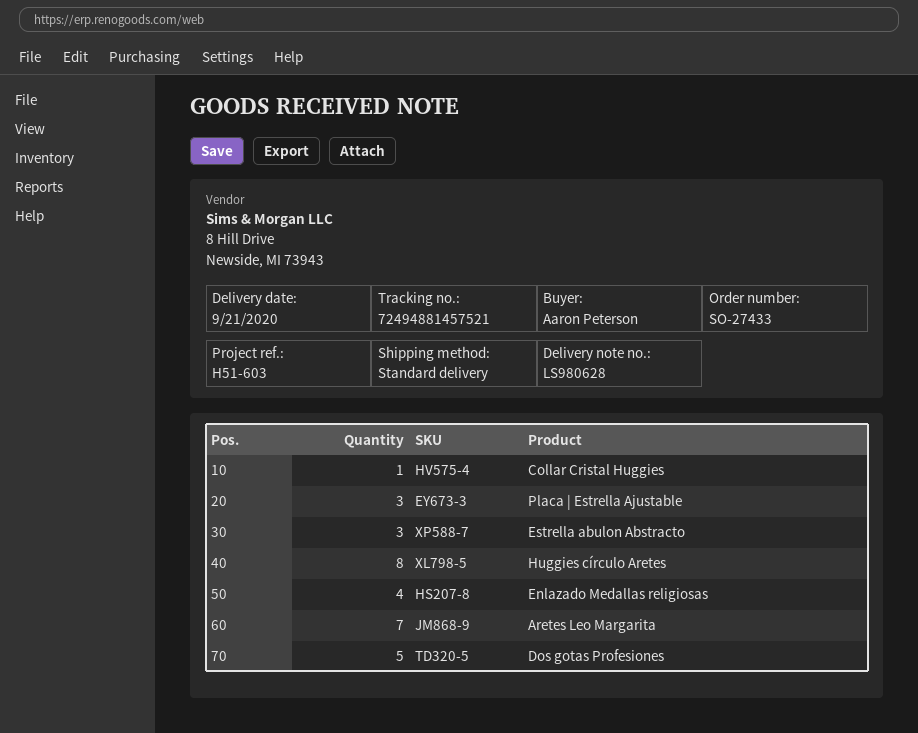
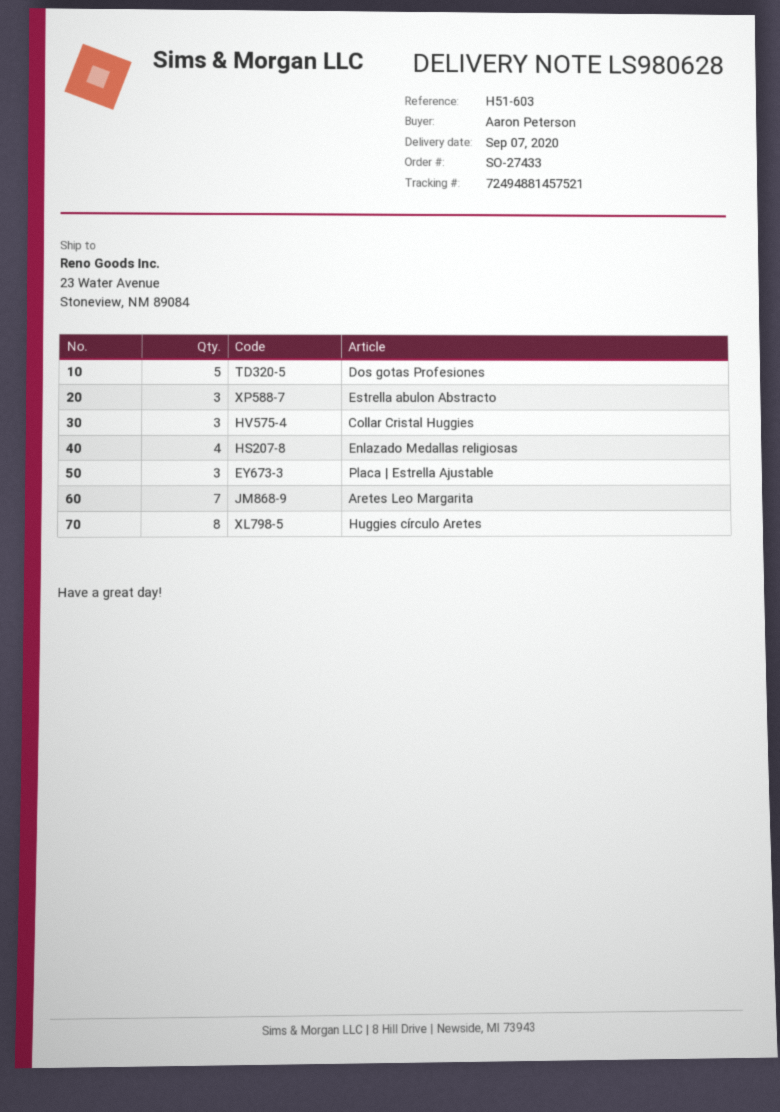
delivery date: 2020-09-21 -> 2020-09-07
Collar Cristal Huggies: 1 -> 3

